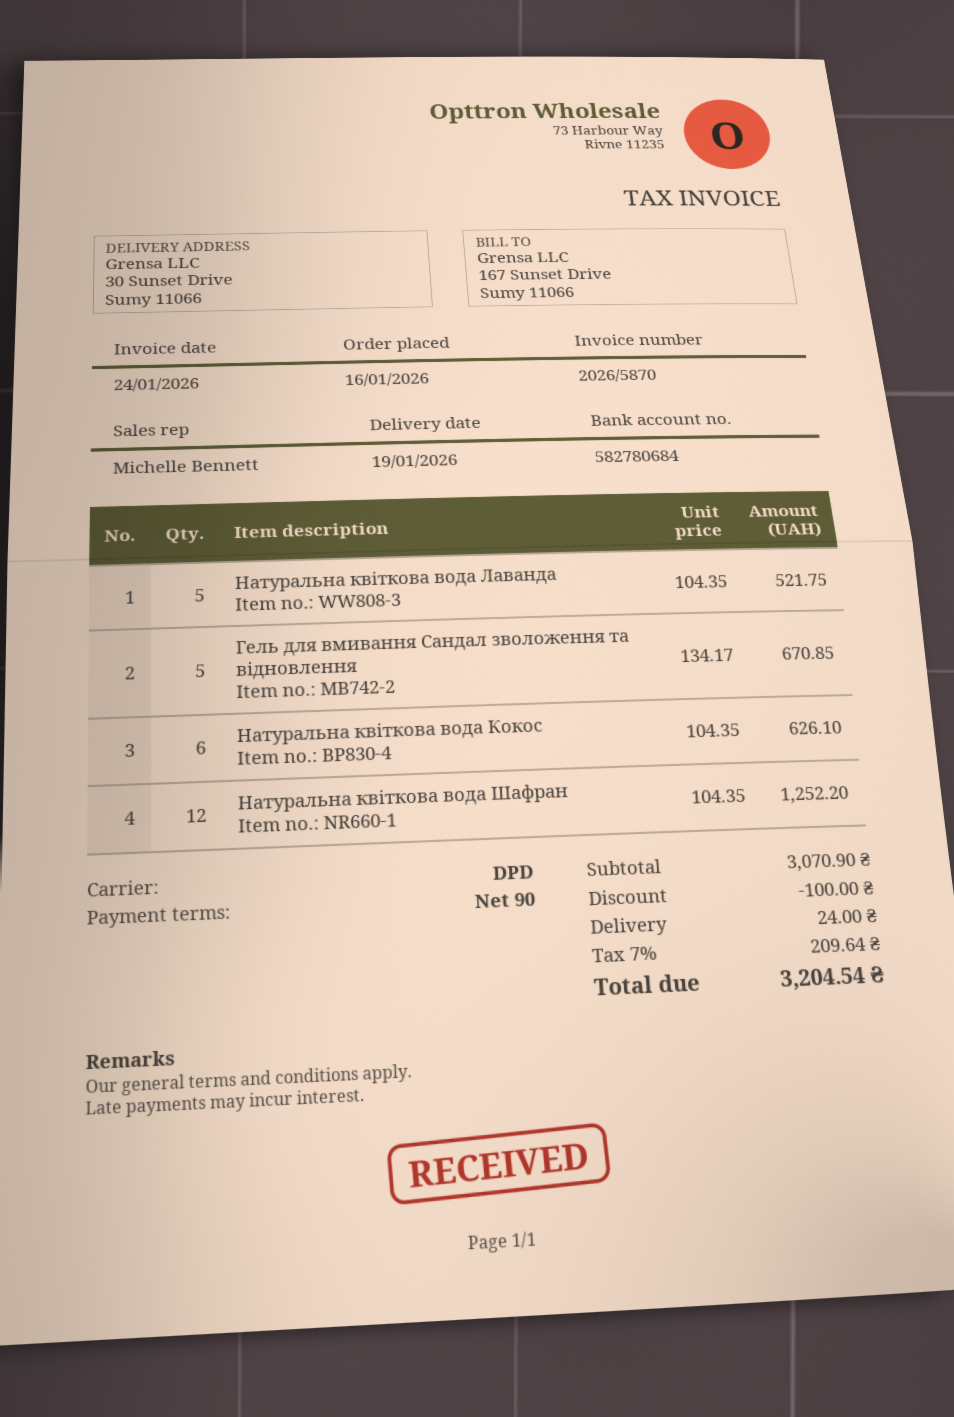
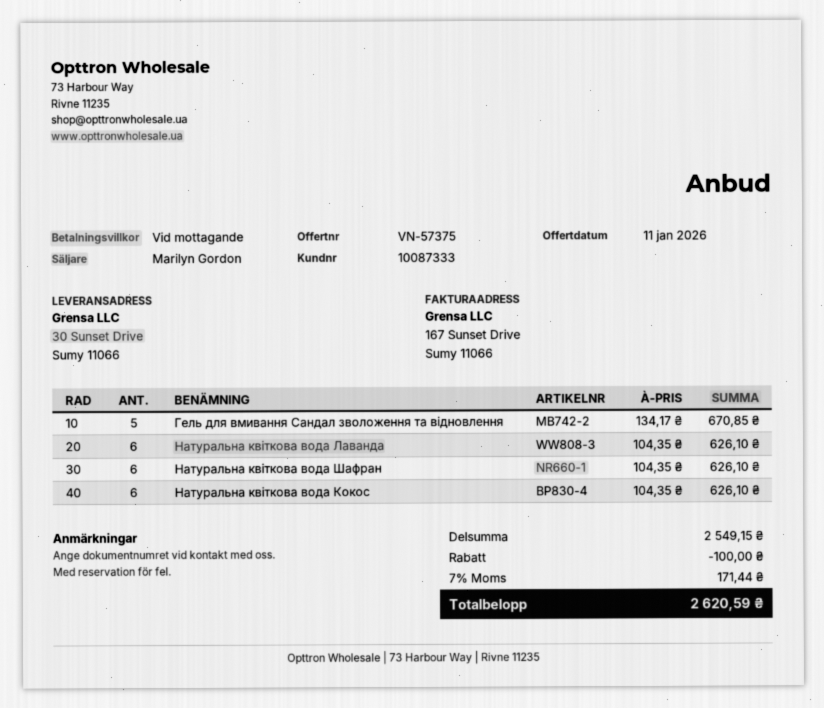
payment terms: 90 days -> on receipt
sales rep: Michelle Bennett -> Marilyn Gordon
Натуральна квіткова вода Лаванда: 5 x 104.35 = 521.75 -> 6 x 104.35 = 626.10
Натуральна квіткова вода Шафран: 12 x 104.35 = 1252.20 -> 6 x 104.35 = 626.10
subtotal: 3070.90 -> 2549.15
shipping: 24.00 -> none
tax: 7% = 209.64 -> 7% = 171.44
total: 3204.54 -> 2620.59

